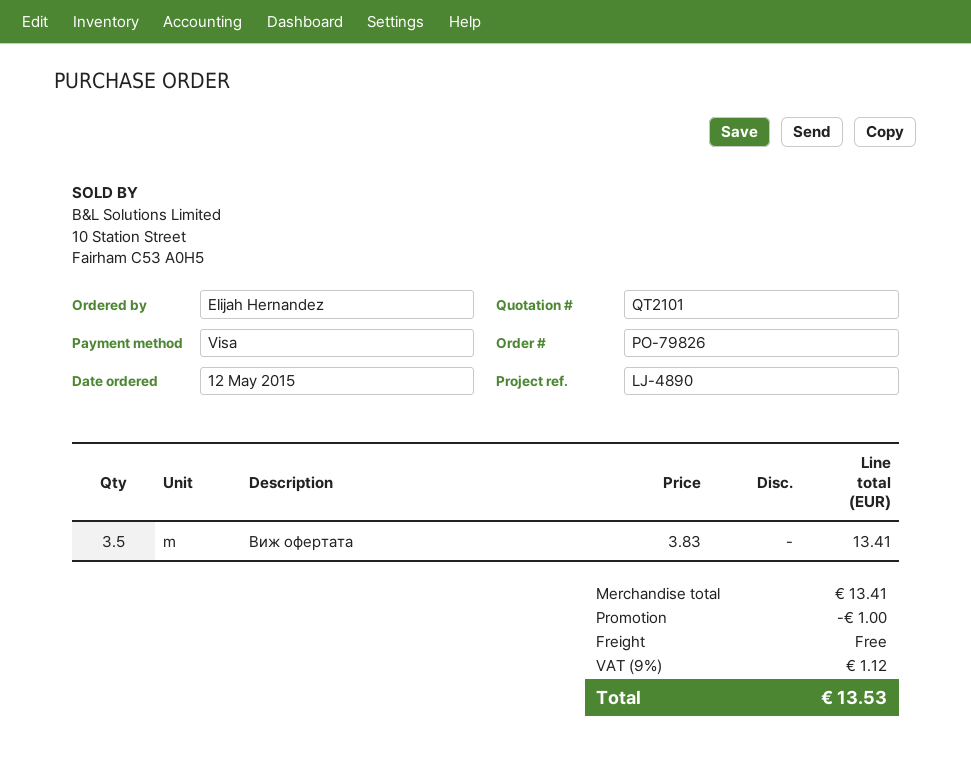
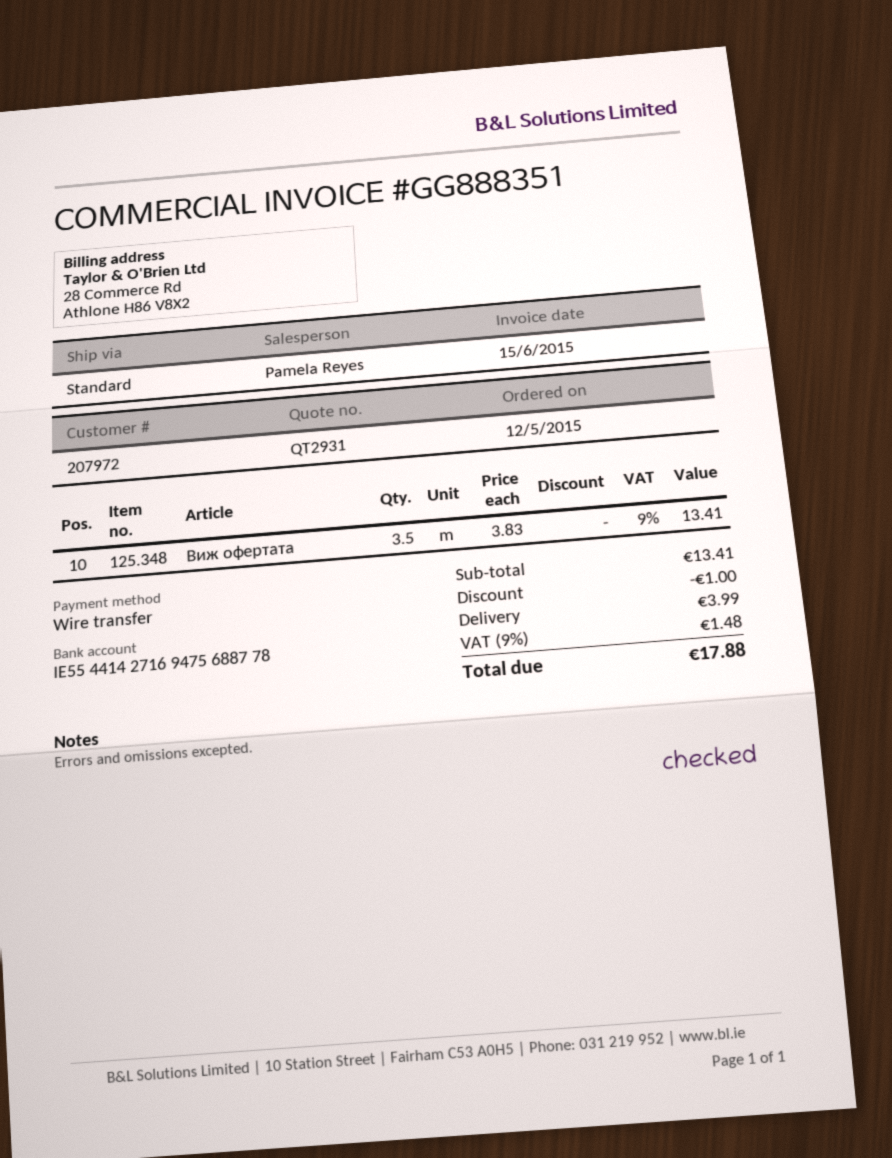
quote number: QT2101 -> QT2931
payment method: Visa -> bank transfer
shipping: 0.00 -> 3.99
tax: 9% = 1.12 -> 9% = 1.48
total: 13.53 -> 17.88

